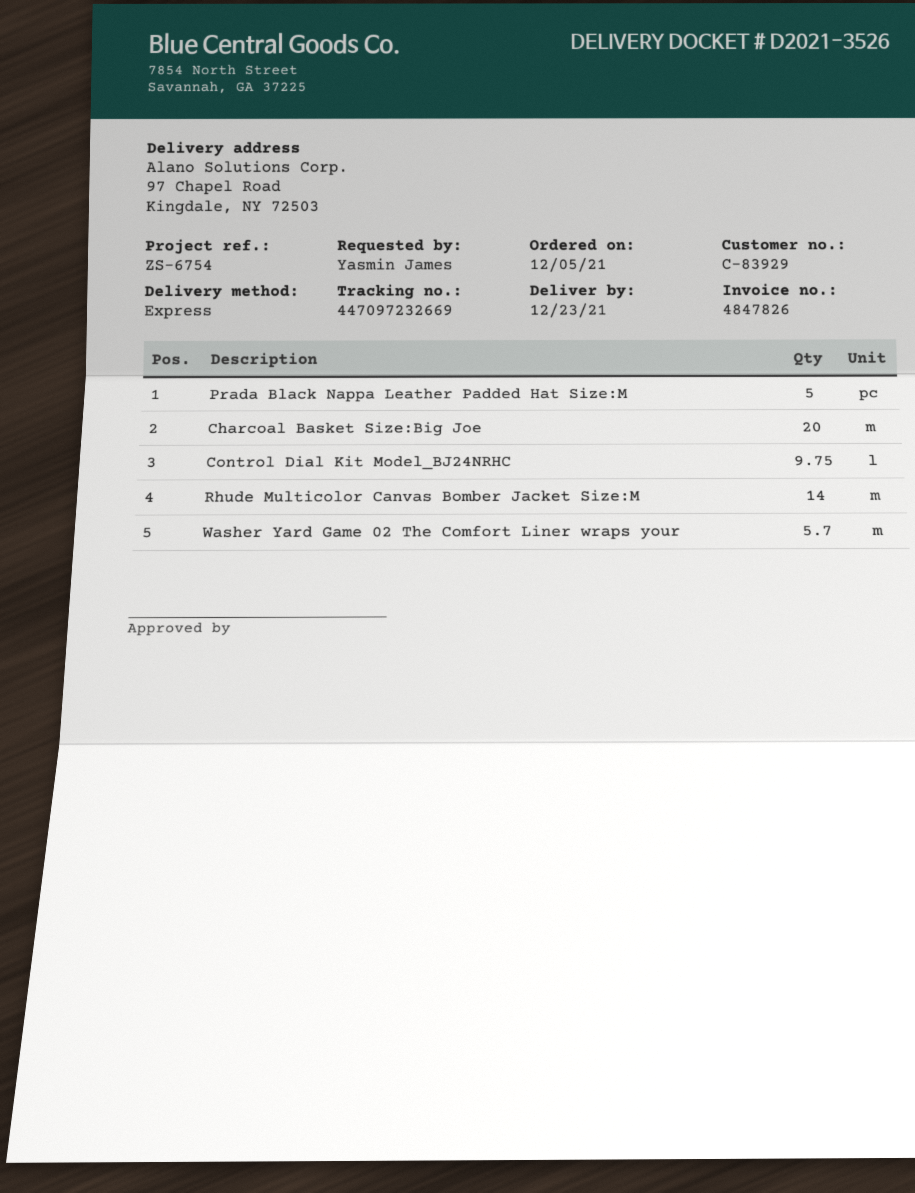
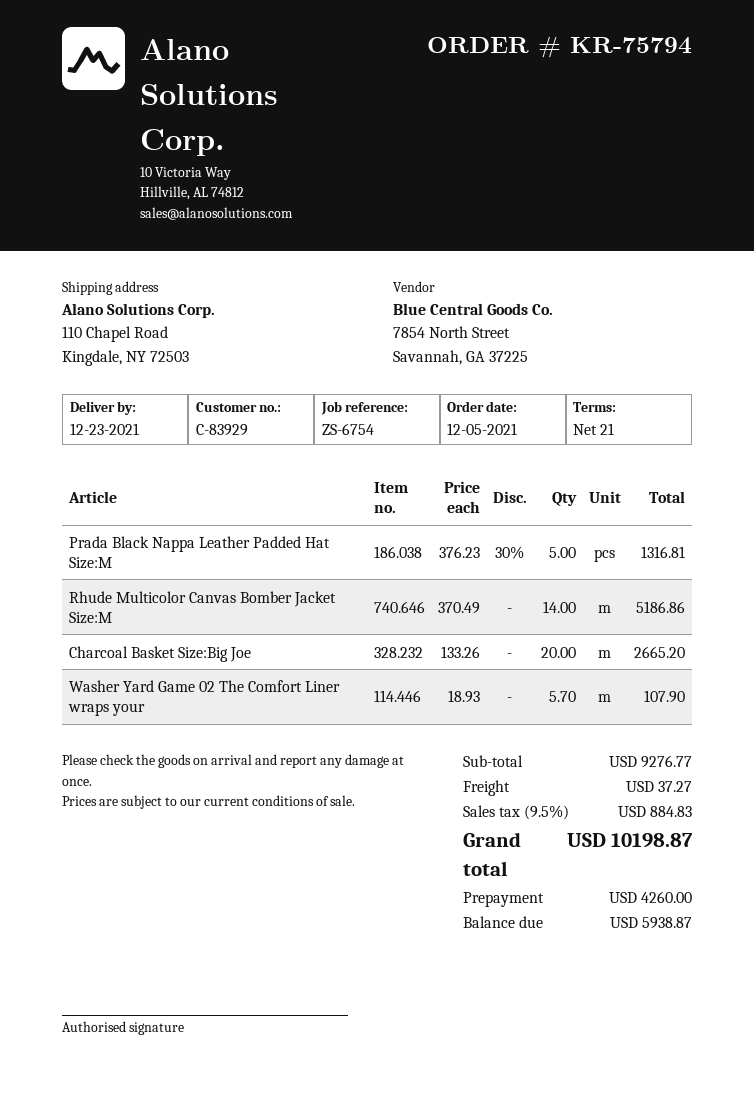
ship to: 97 Chapel Road, Kingdale, NY 72503 -> 110 Chapel Road, Kingdale, NY 72503
Control Dial Kit Model_BJ24NRHC: 9.75 -> none

